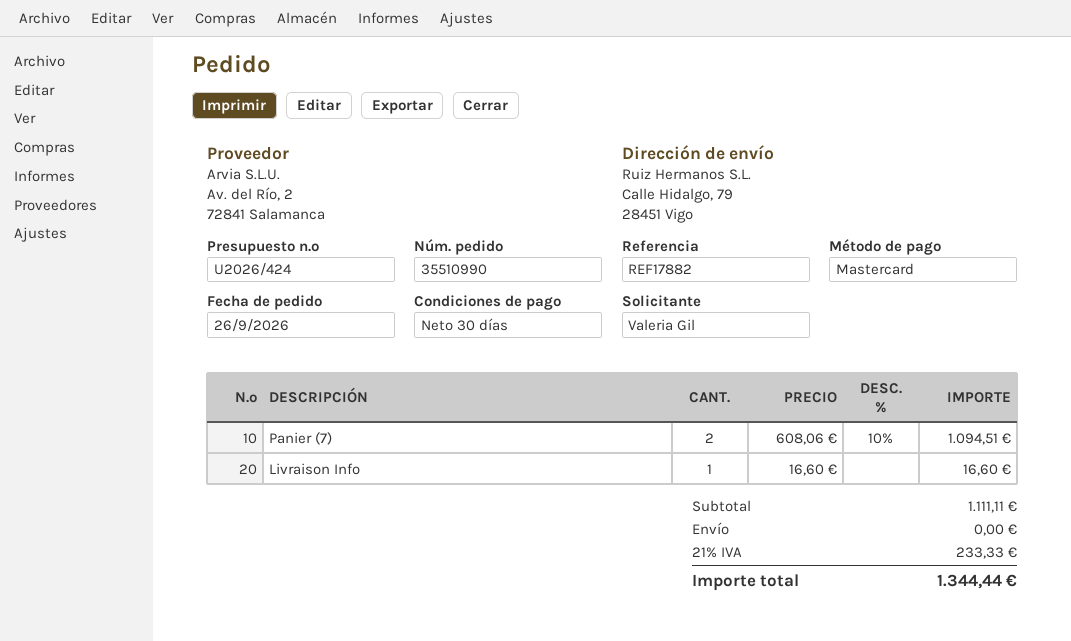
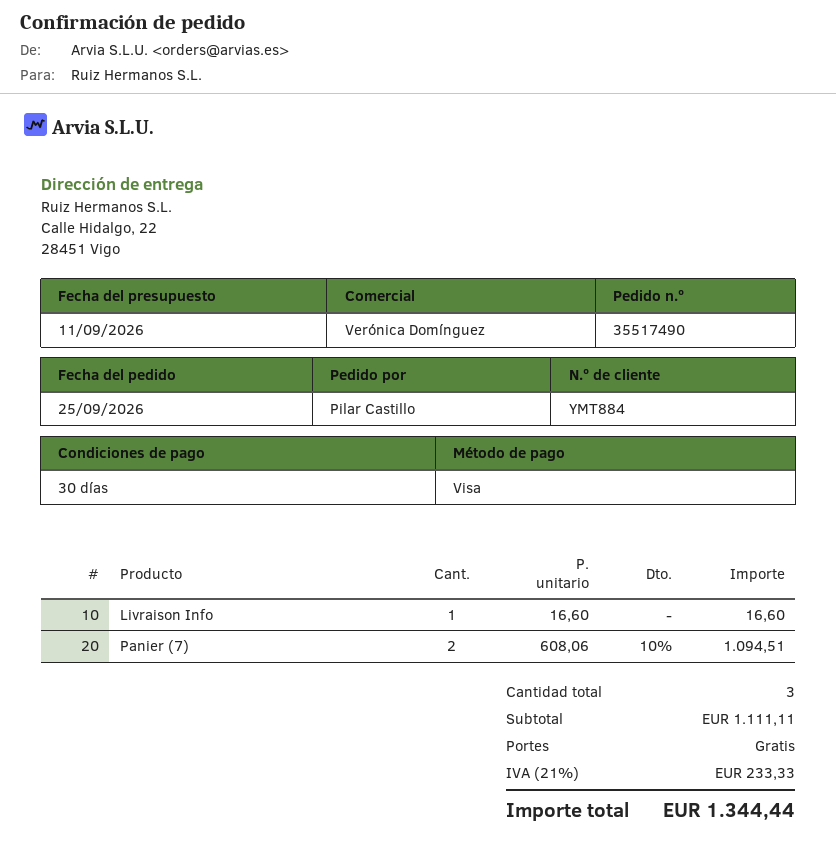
order number: 35510990 -> 35517490
order date: 2026-09-26 -> 2026-09-25
ordered by: Valeria Gil -> Pilar Castillo
payment method: Mastercard -> Visa
ship to: Calle Hidalgo, 79, 28451 Vigo -> Calle Hidalgo, 22, 28451 Vigo

